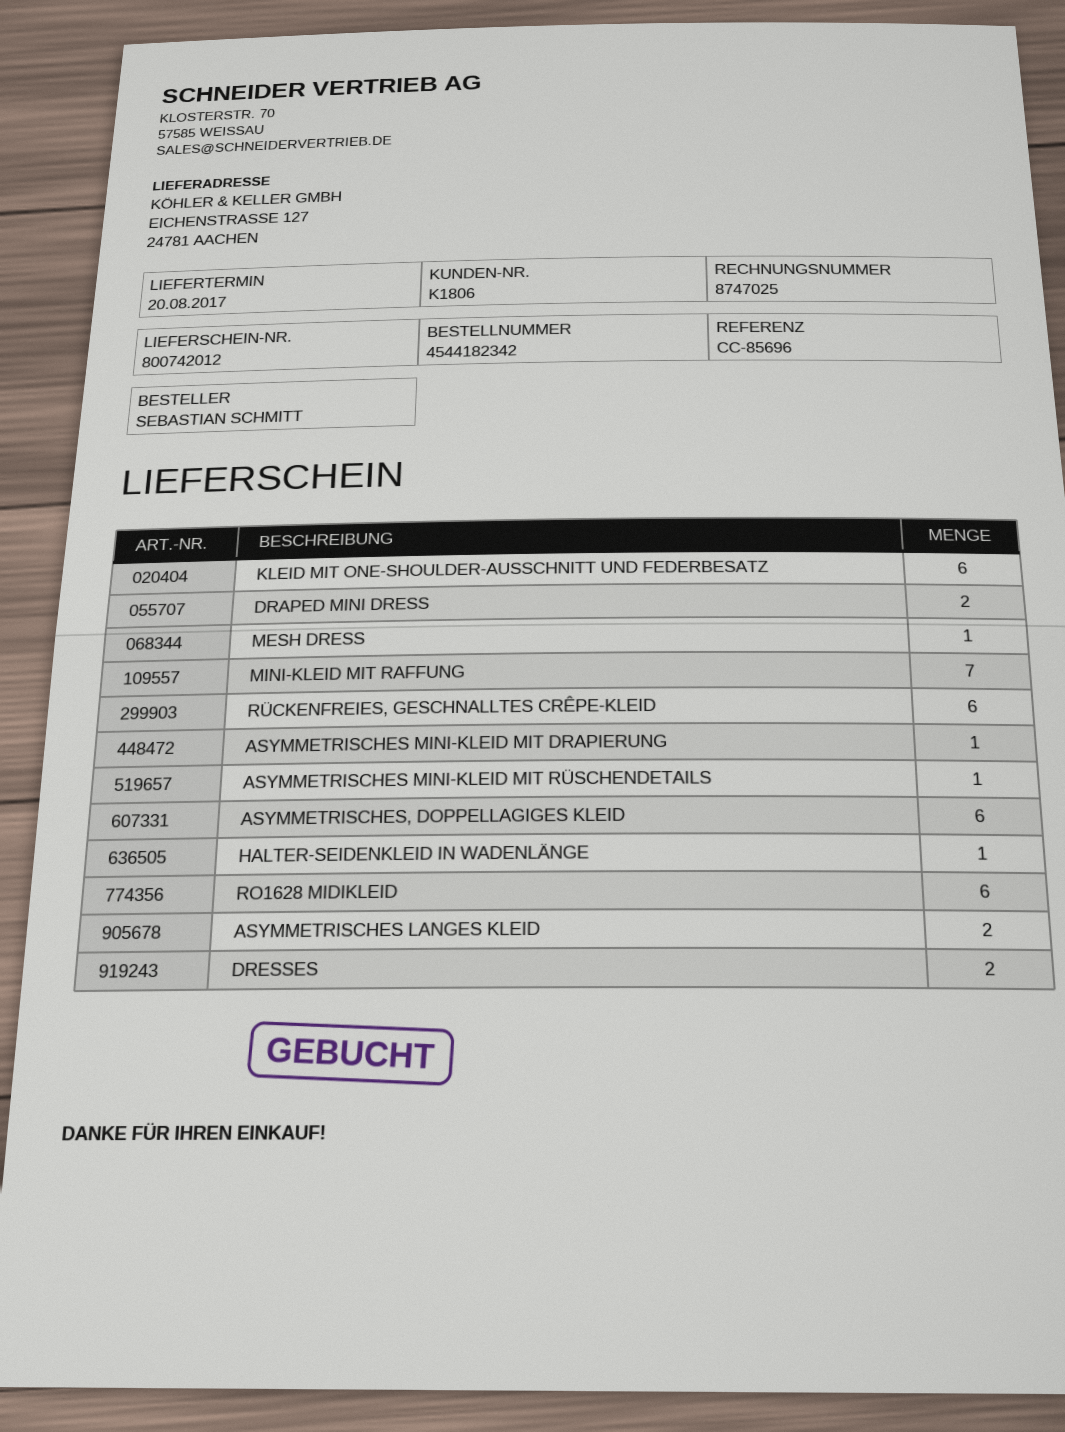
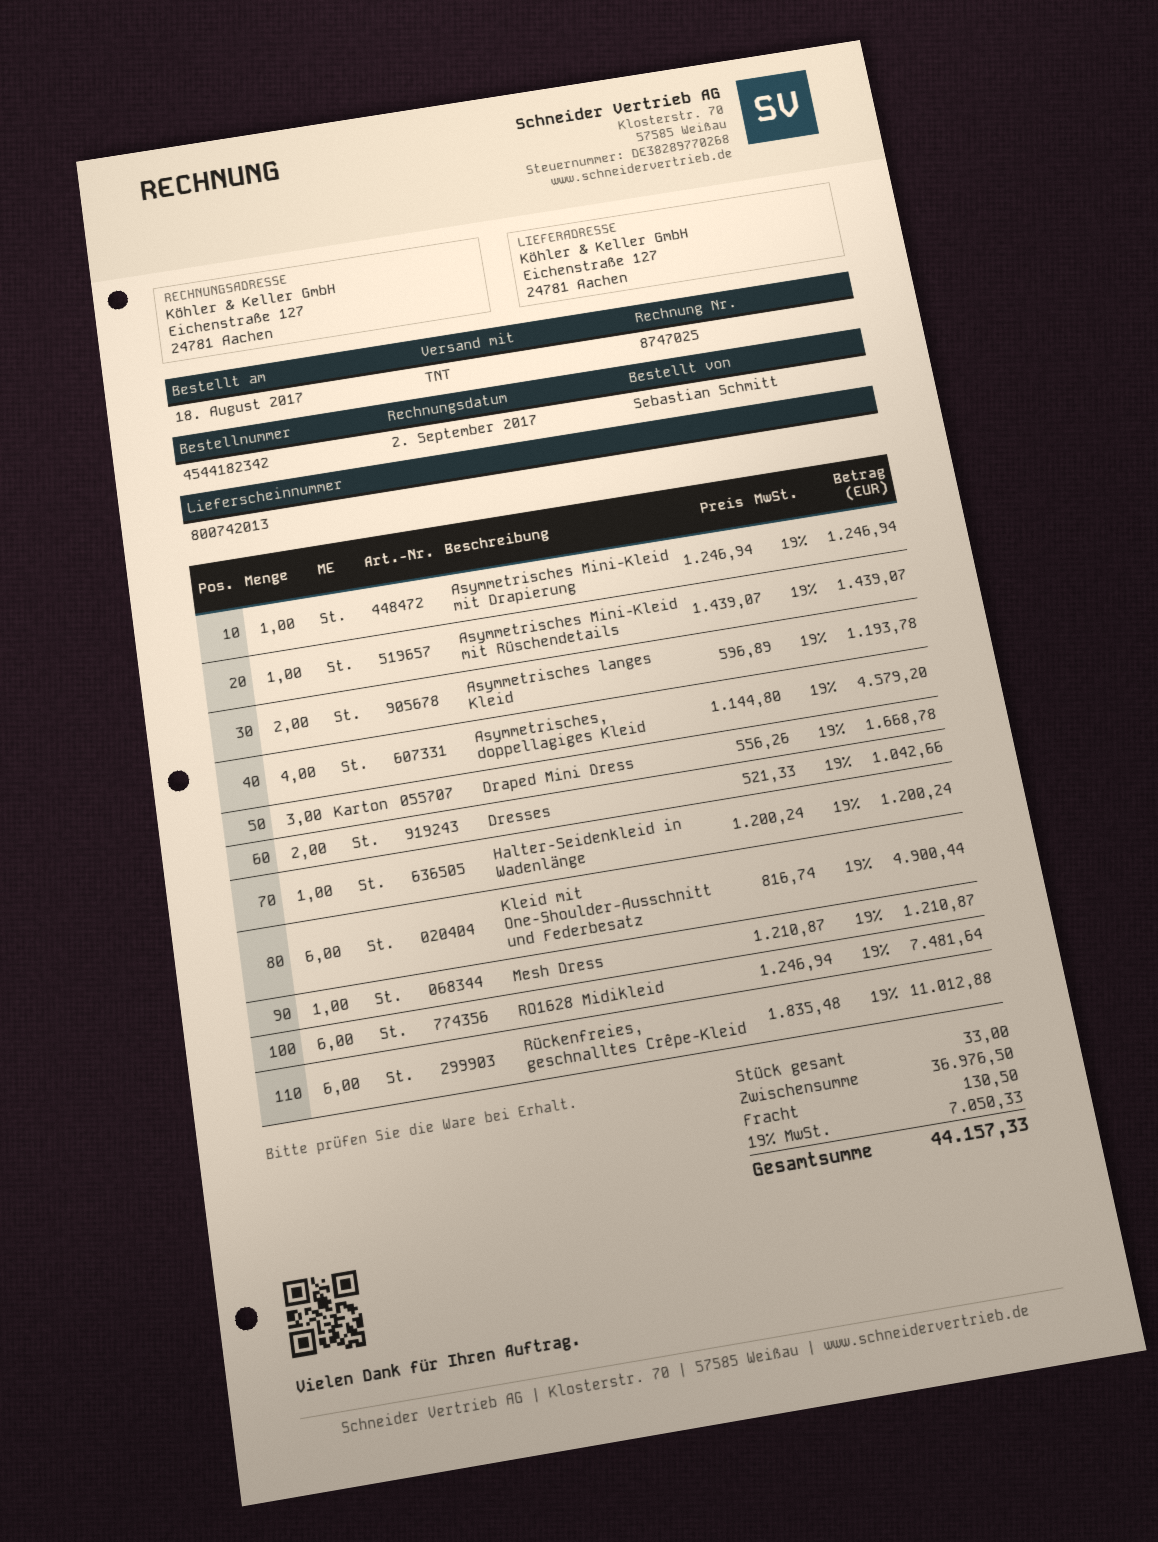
delivery note number: 800742012 -> 800742013
DRAPED MINI DRESS: 2 -> 3
MINI-KLEID MIT RAFFUNG: 7 -> none
ASYMMETRISCHES, DOPPELLAGIGES KLEID: 6 -> 4

